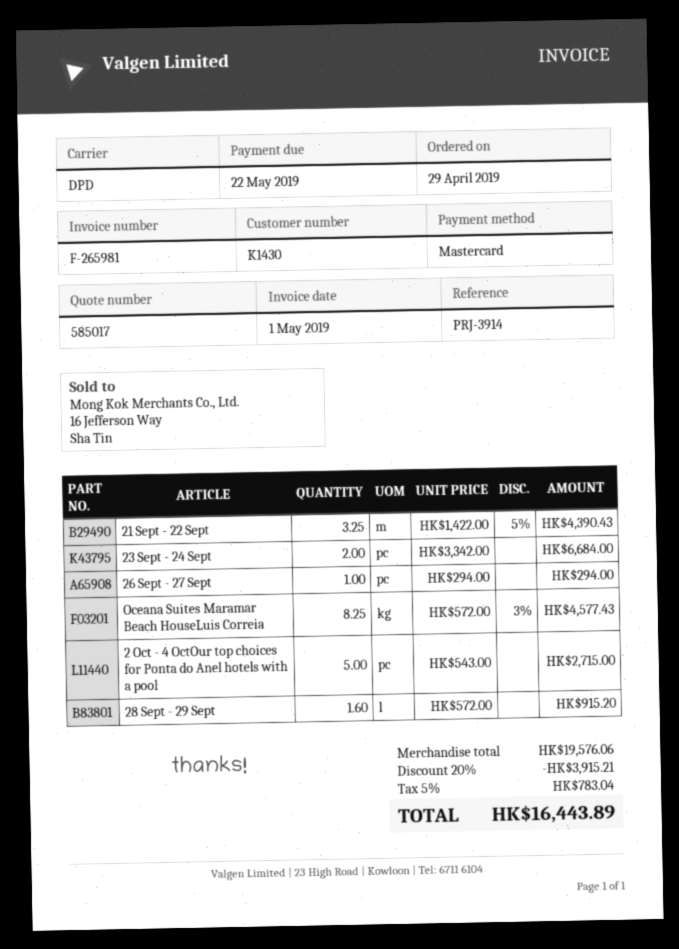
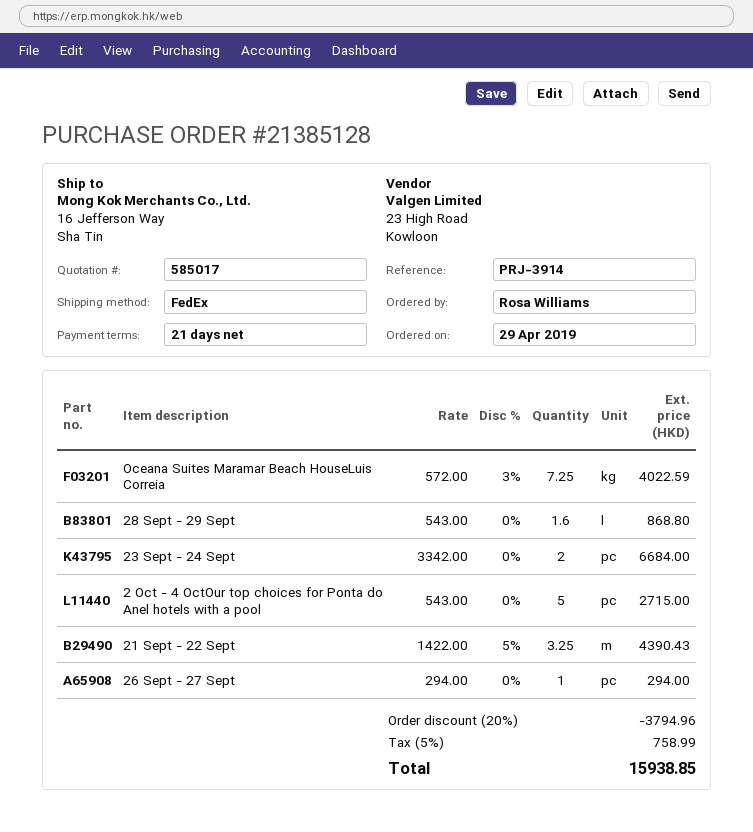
shipping method: DPD -> FedEx
Oceana Suites Maramar Beach HouseLuis Correia: 8.25 x 572.00 - 3% = 4577.43 -> 7.25 x 572.00 - 3% = 4022.59
28 Sept - 29 Sept: 1.6 x 572.00 = 915.20 -> 1.6 x 543.00 = 868.80
discount: 20% = 3915.21 -> 20% = 3794.96
tax: 5% = 783.04 -> 5% = 758.99
total: 16443.89 -> 15938.85

